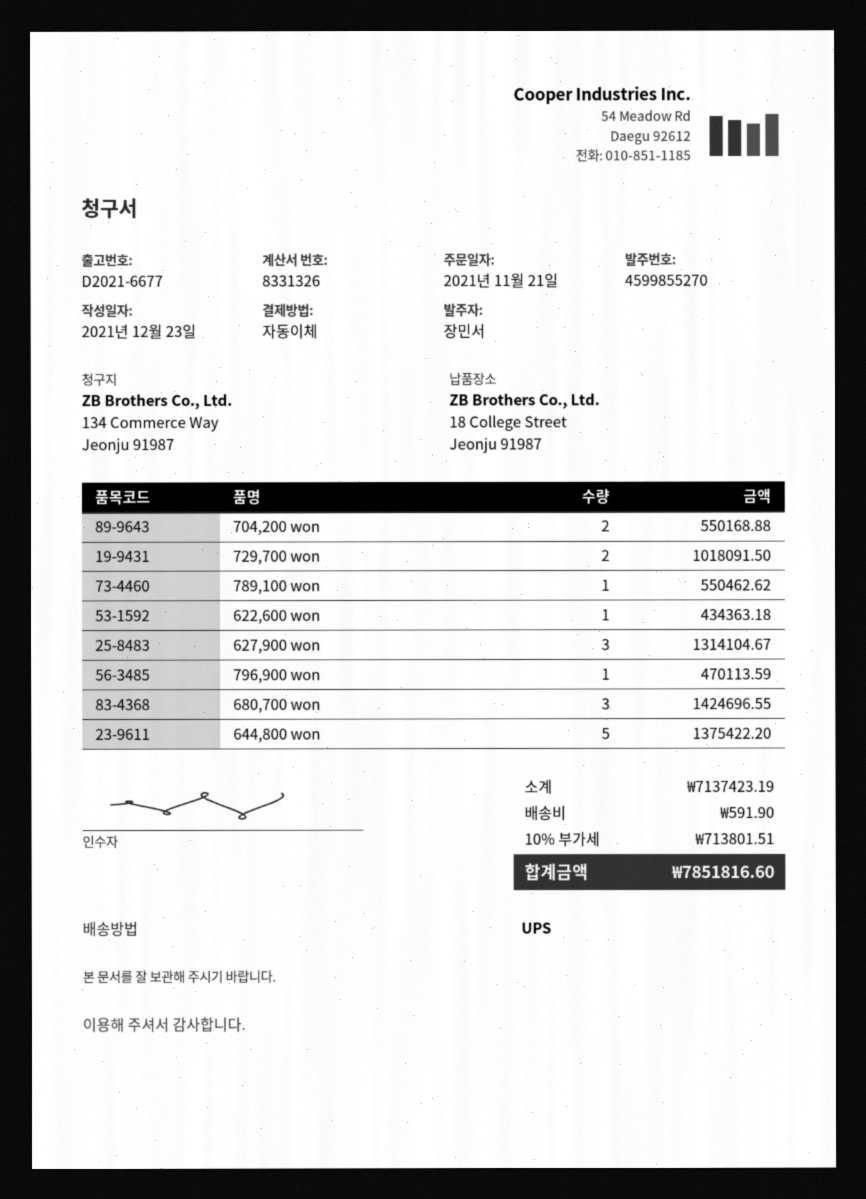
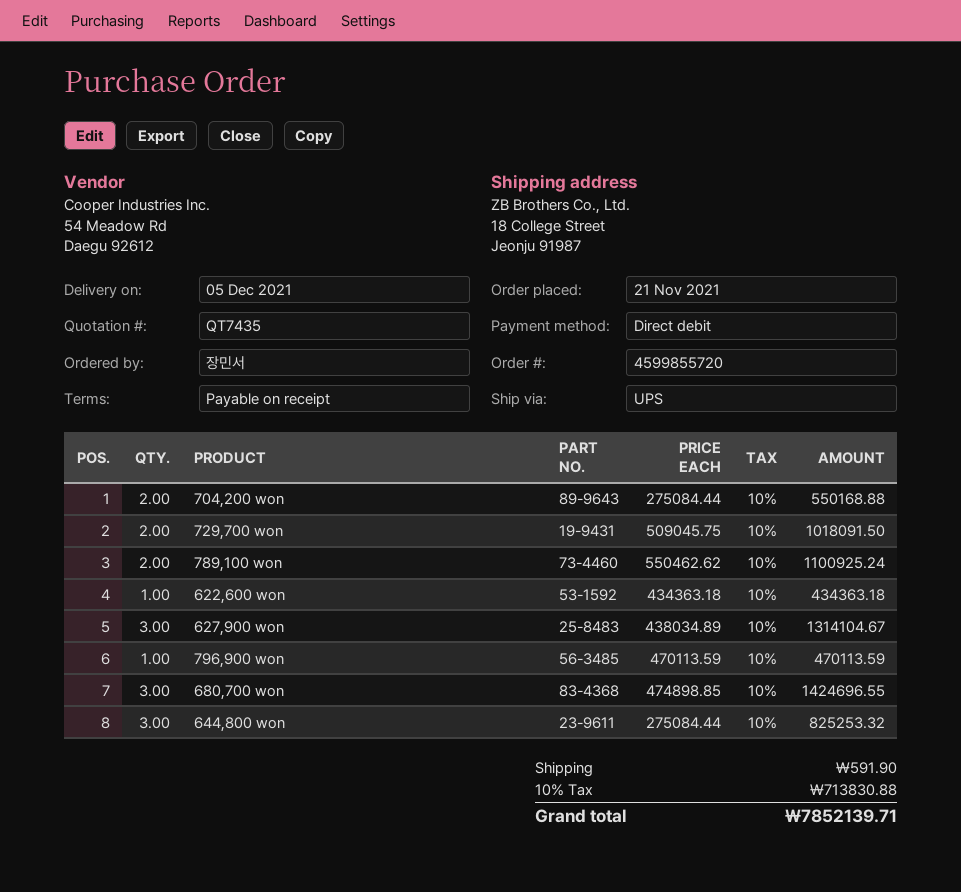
order number: 4599855270 -> 4599855720
789,100 won: 1 for 550462.62 -> 2 for 1100925.24
644,800 won: 5 for 1375422.20 -> 3 for 825253.32
tax: 10% = 713801.51 -> 10% = 713830.88
total: 7851816.60 -> 7852139.71

